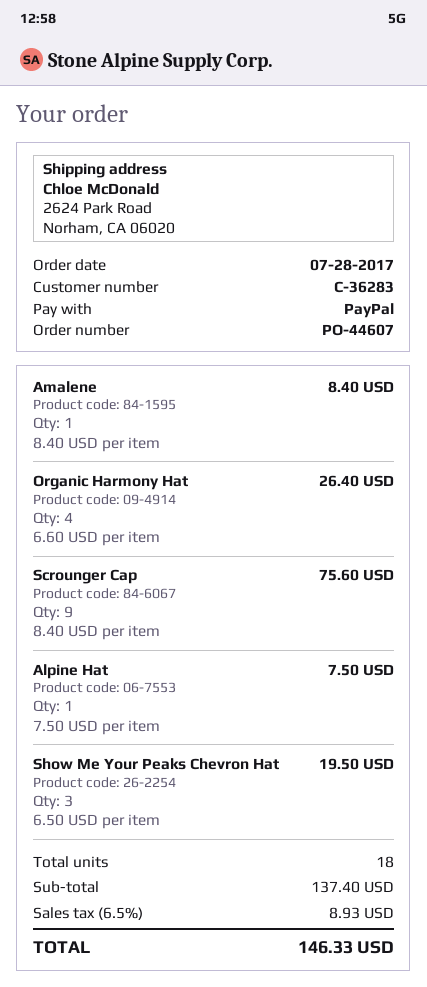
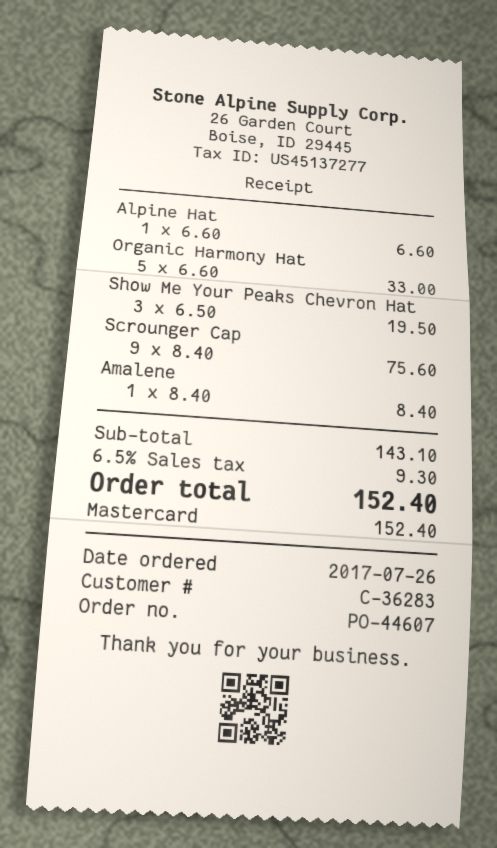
order date: 2017-07-28 -> 2017-07-26
payment method: PayPal -> Mastercard
Organic Harmony Hat: 4 x 6.60 = 26.40 -> 5 x 6.60 = 33.00
Alpine Hat: 1 x 7.50 = 7.50 -> 1 x 6.60 = 6.60
subtotal: 137.40 -> 143.10
tax: 6.5% = 8.93 -> 6.5% = 9.30
total: 146.33 -> 152.40

